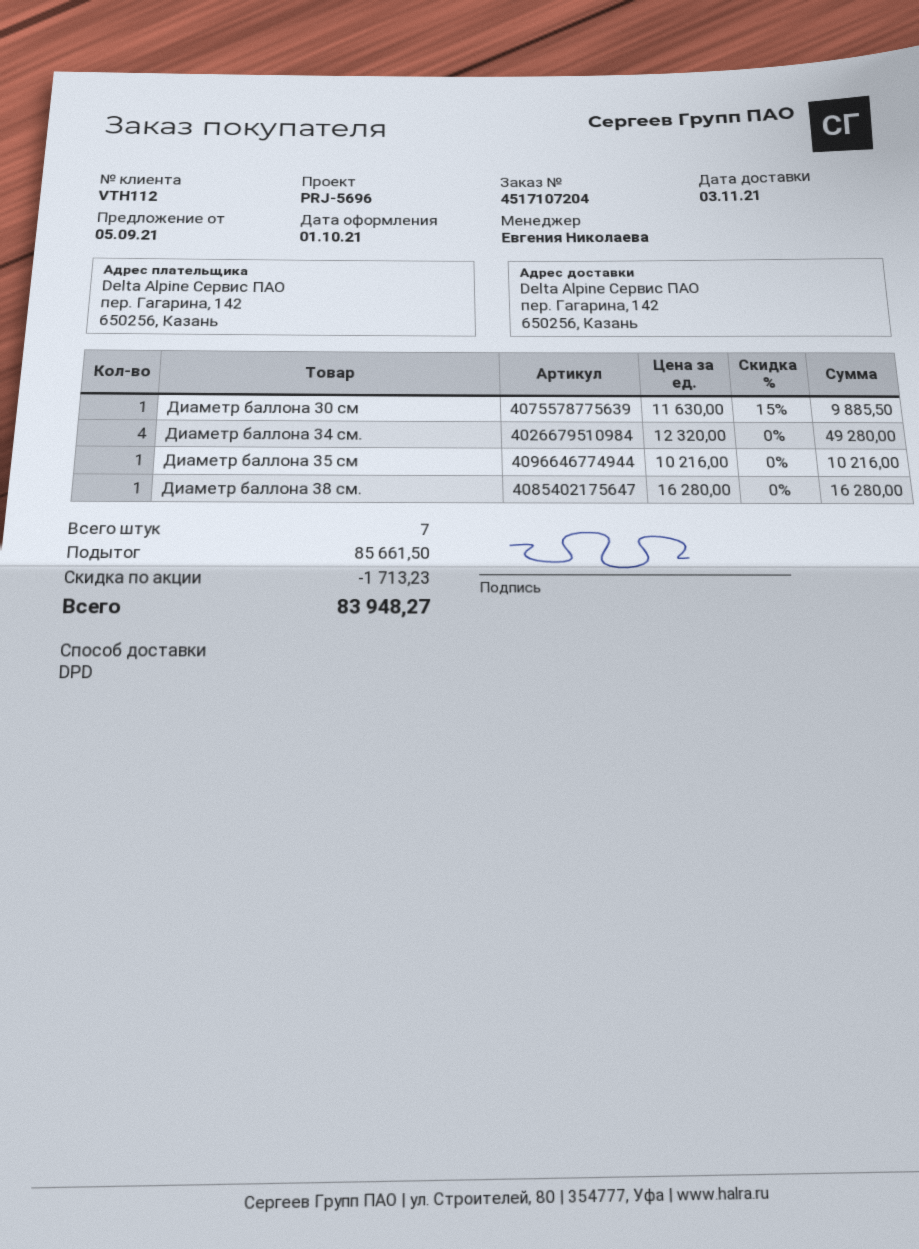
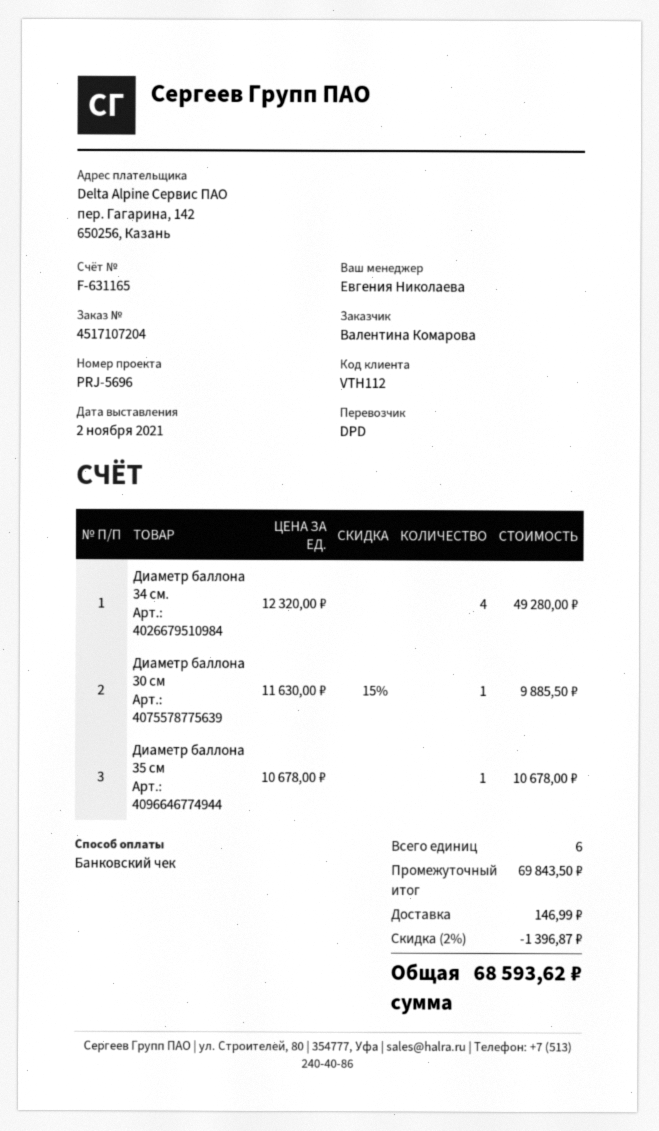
Диаметр баллона 35 см: 1 x 10216.00 = 10216.00 -> 1 x 10678.00 = 10678.00
Диаметр баллона 38 см.: 1 x 16280.00 = 16280.00 -> none
total quantity: 7 -> 6
subtotal: 85661.50 -> 69843.50
discount: 1713.23 -> 1396.87
shipping: none -> 146.99
total: 83948.27 -> 68593.62

